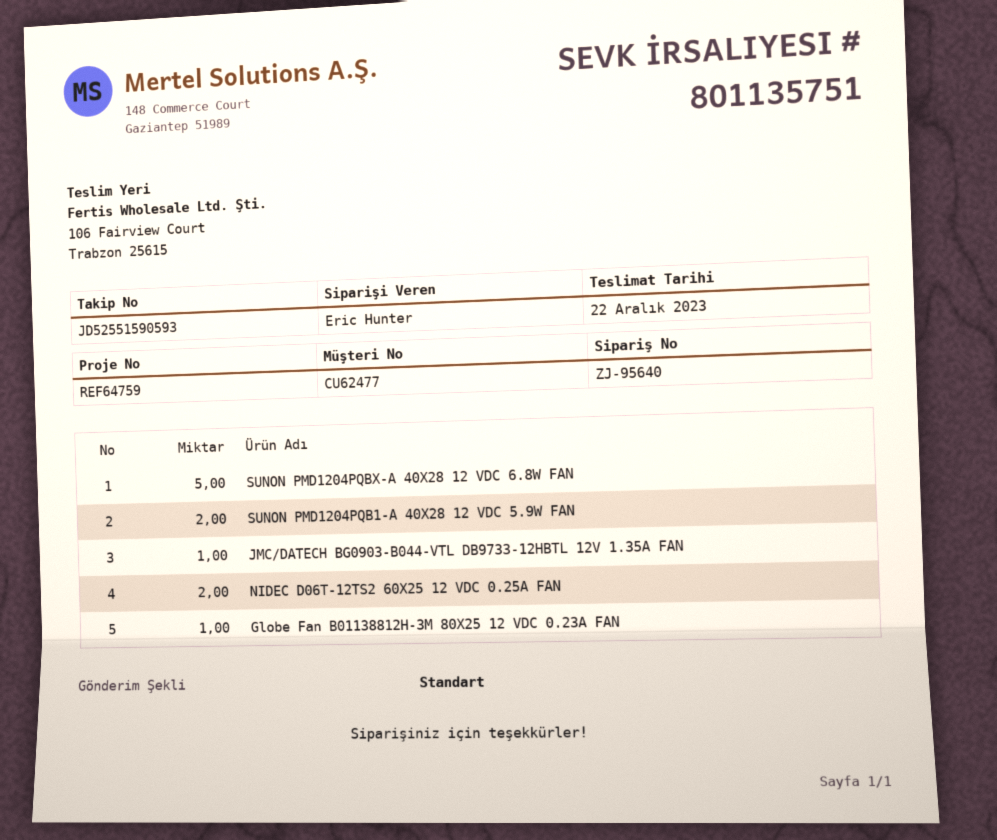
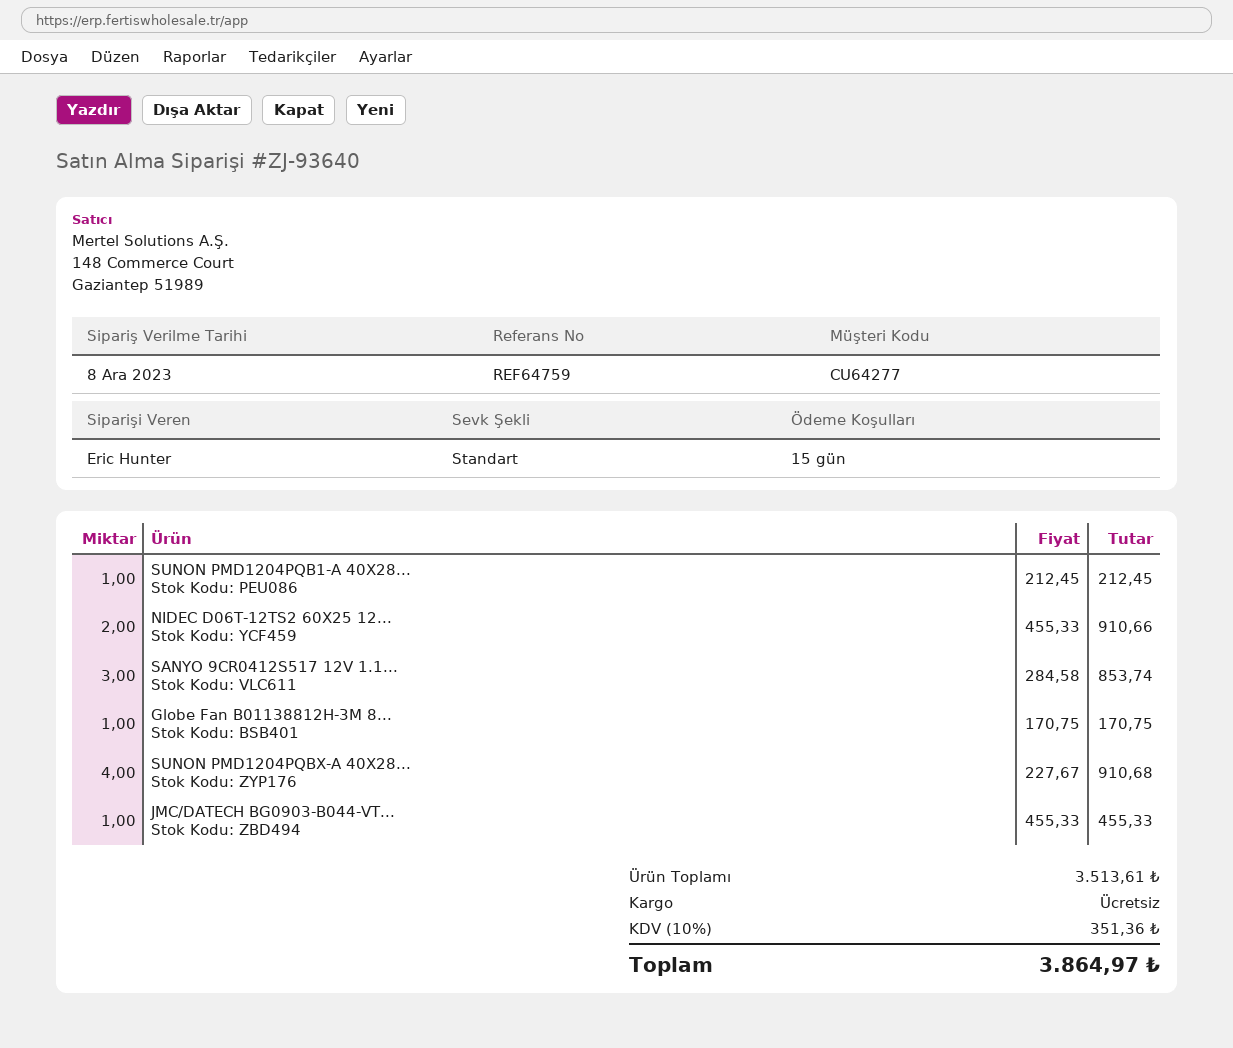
order number: ZJ-95640 -> ZJ-93640
customer number: CU62477 -> CU64277
SUNON PMD1204PQBX-A 40X28 12 VDC 6.8W FAN: 5 -> 4
SUNON PMD1204PQB1-A 40X28 12 VDC 5.9W FAN: 2 -> 1
SANYO 9CR0412S517 12V 1.1...: none -> 3

